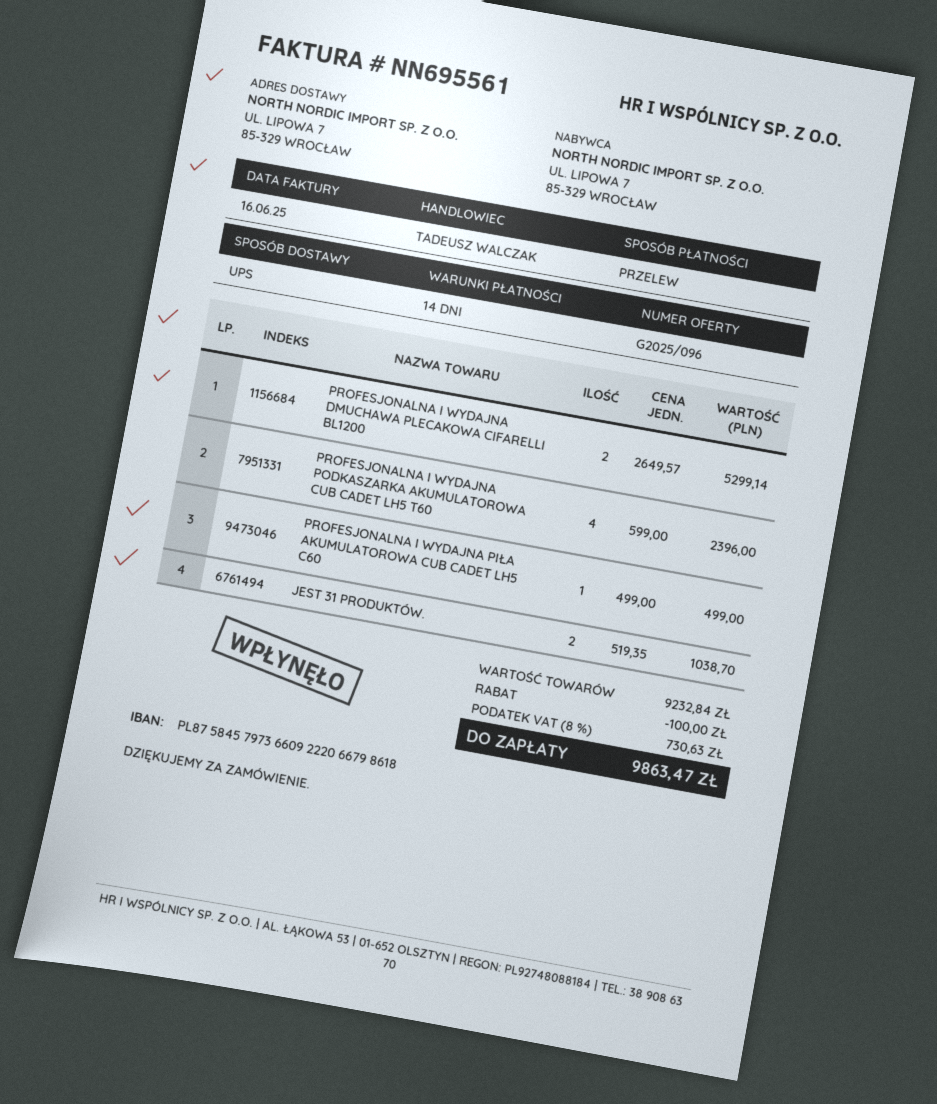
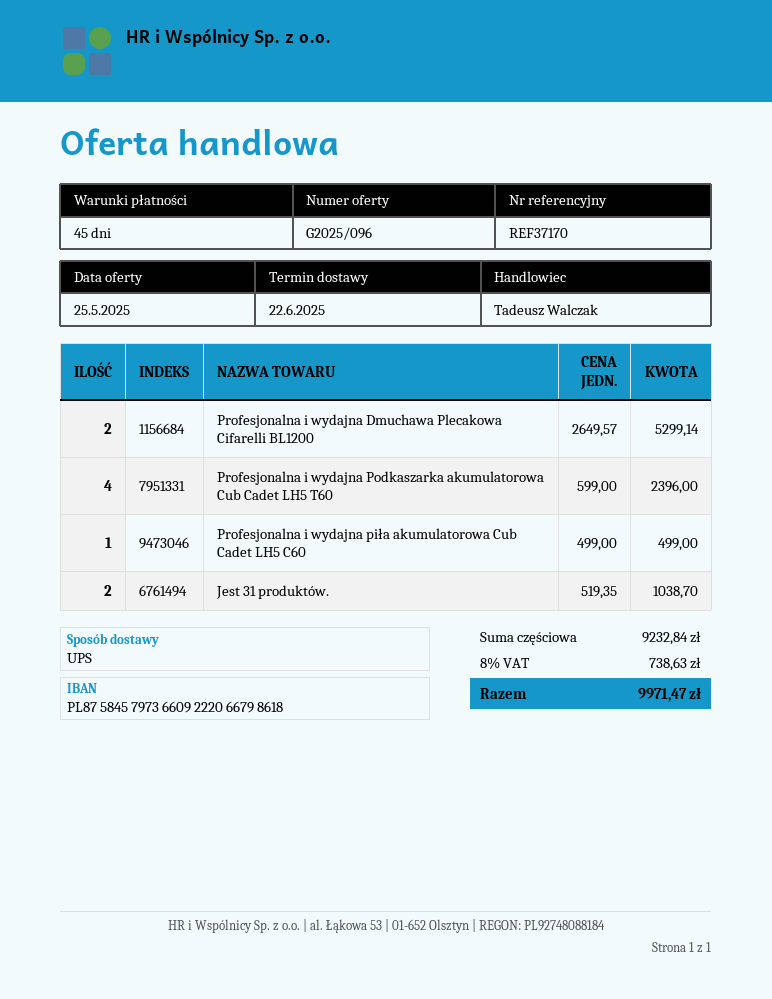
payment terms: 14 days -> 45 days
discount: 100.00 -> none
tax: 8% = 730.63 -> 8% = 738.63
total: 9863.47 -> 9971.47

